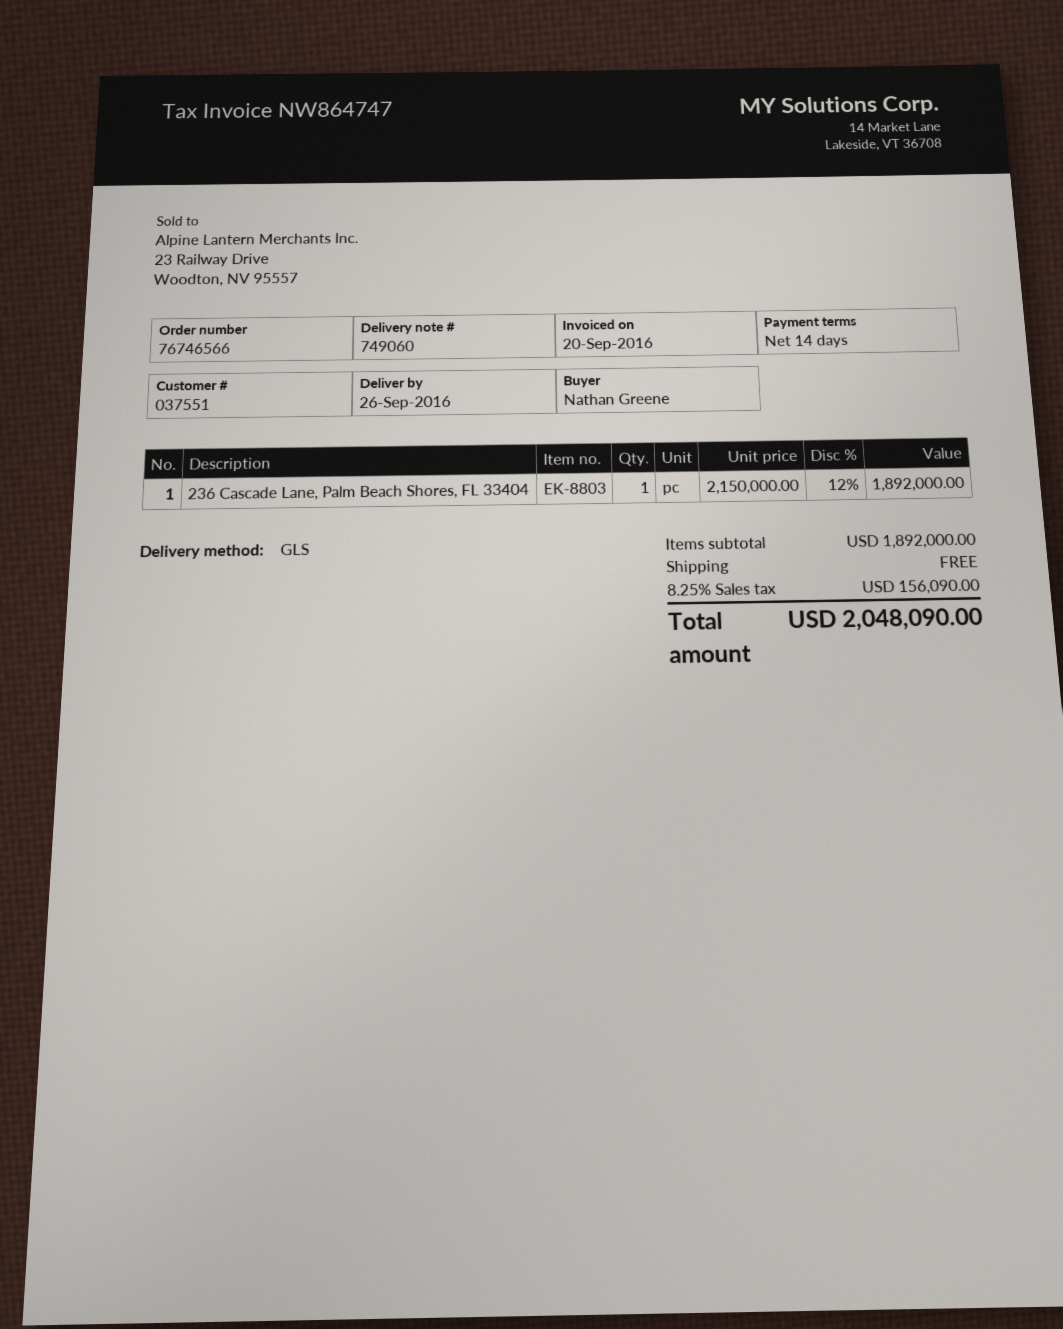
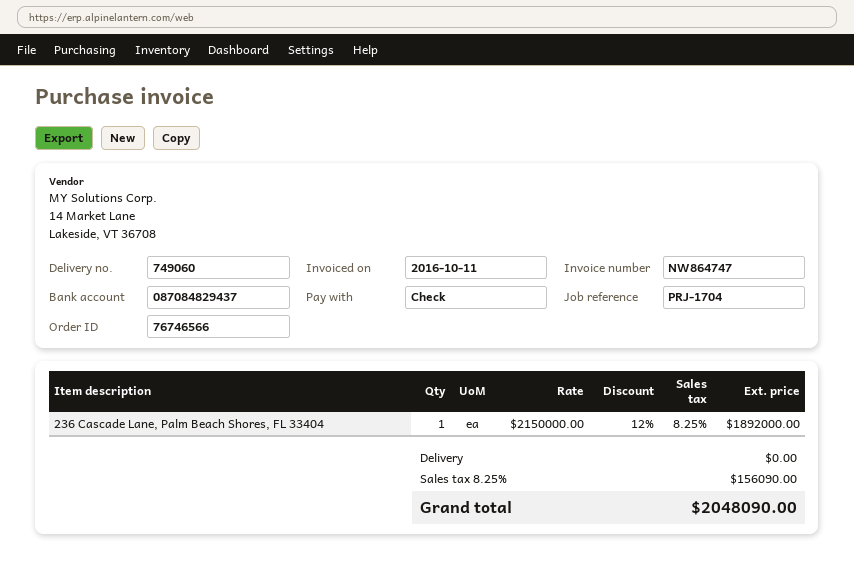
invoice date: 2016-09-20 -> 2016-10-11

